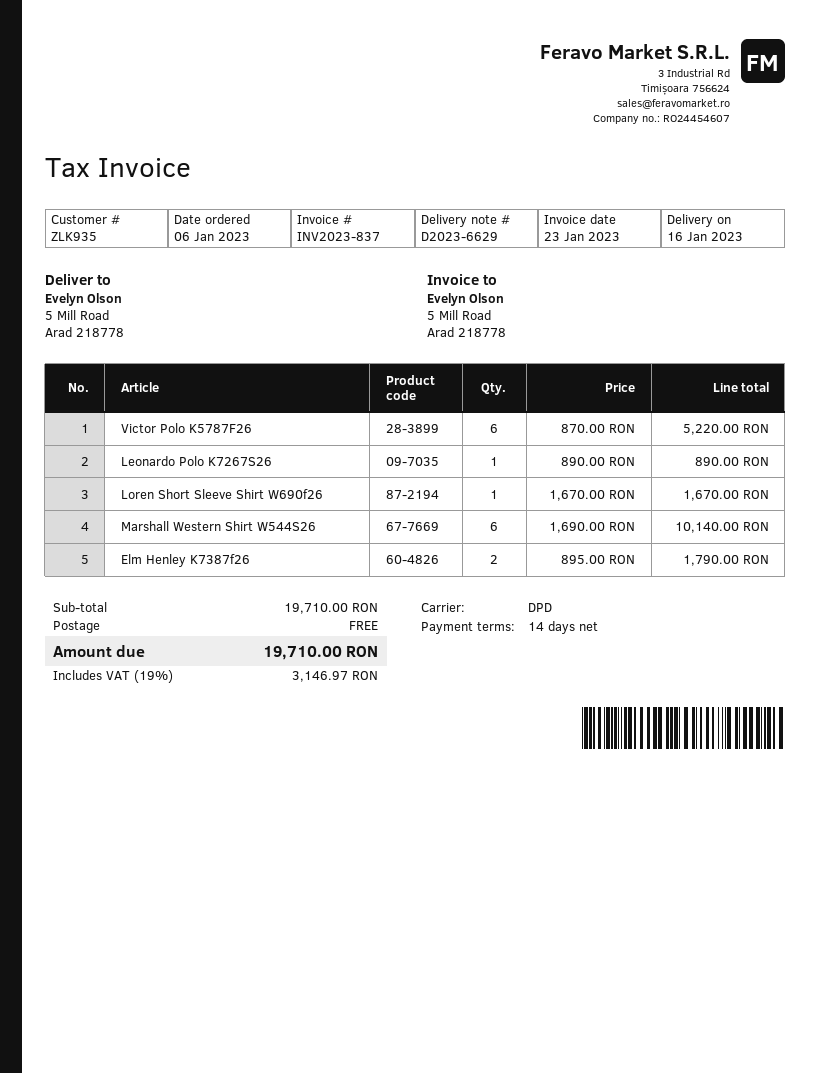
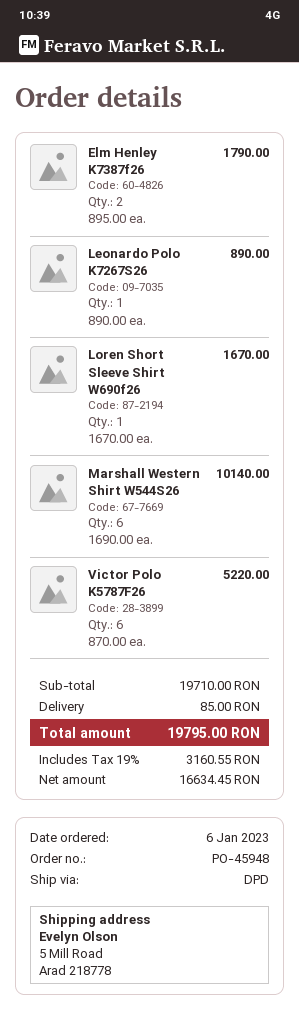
shipping: 0.00 -> 85.00
tax: 19% = 3146.97 -> 19% = 3160.55
total: 19710.00 -> 19795.00

